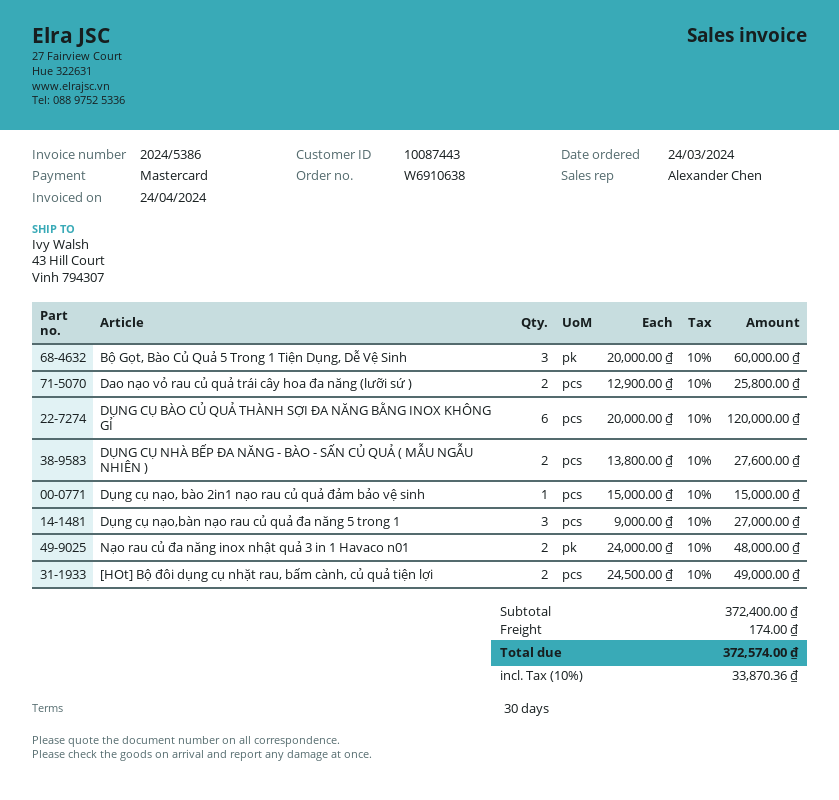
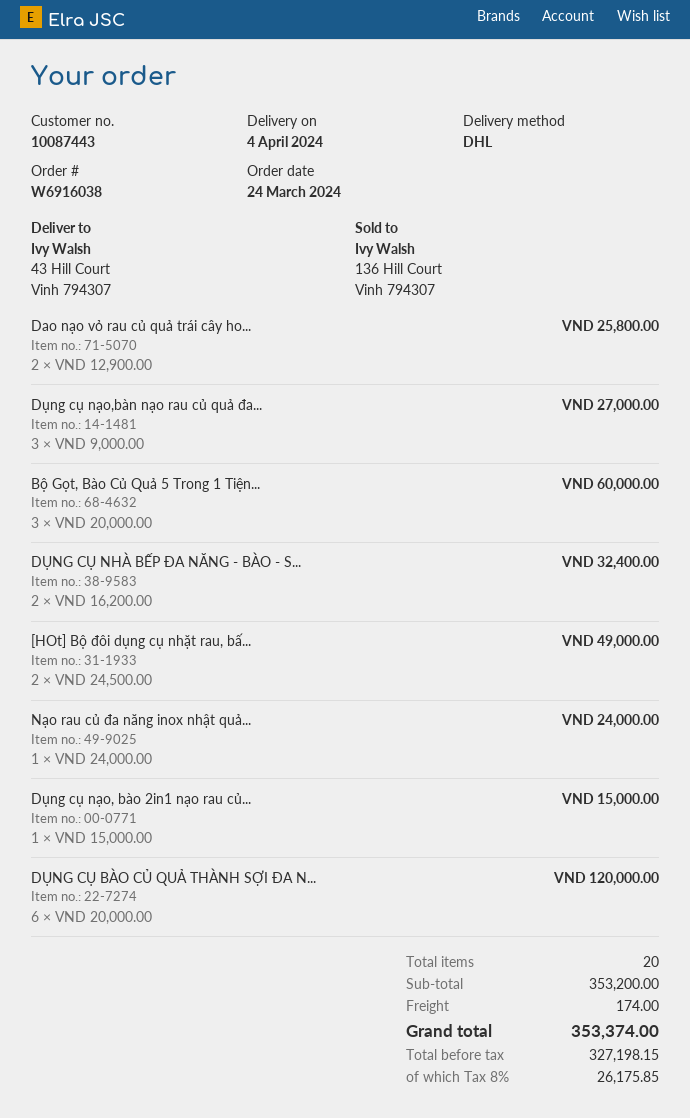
order number: W6910638 -> W6916038
DỤNG CỤ NHÀ BẾP ĐA NĂNG - BÀO - SẤN CỦ QUẢ ( MẪU NGẪU NHIÊN ): 2 x 13800.00 = 27600.00 -> 2 x 16200.00 = 32400.00
Nạo rau củ đa năng inox nhật quả 3 in 1 Havaco n01: 2 x 24000.00 = 48000.00 -> 1 x 24000.00 = 24000.00
subtotal: 372400.00 -> 353200.00
tax: 10% = 33870.36 -> 8% = 26175.85
total: 372574.00 -> 353374.00

